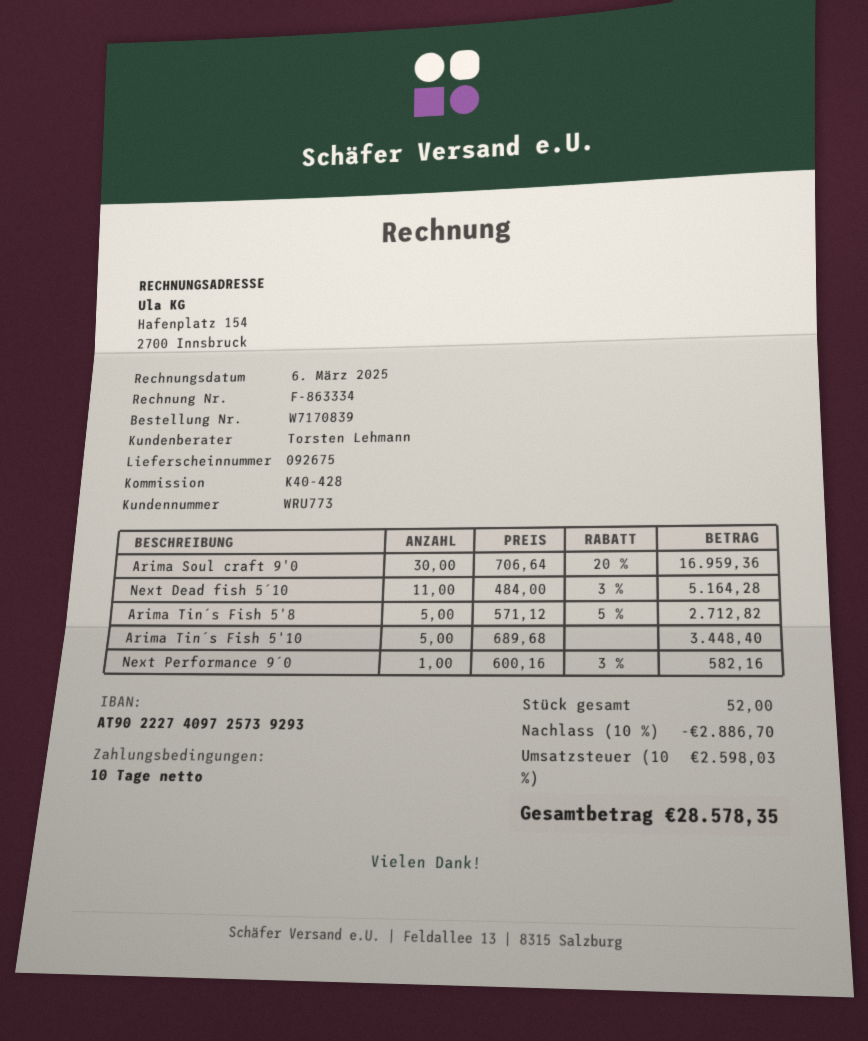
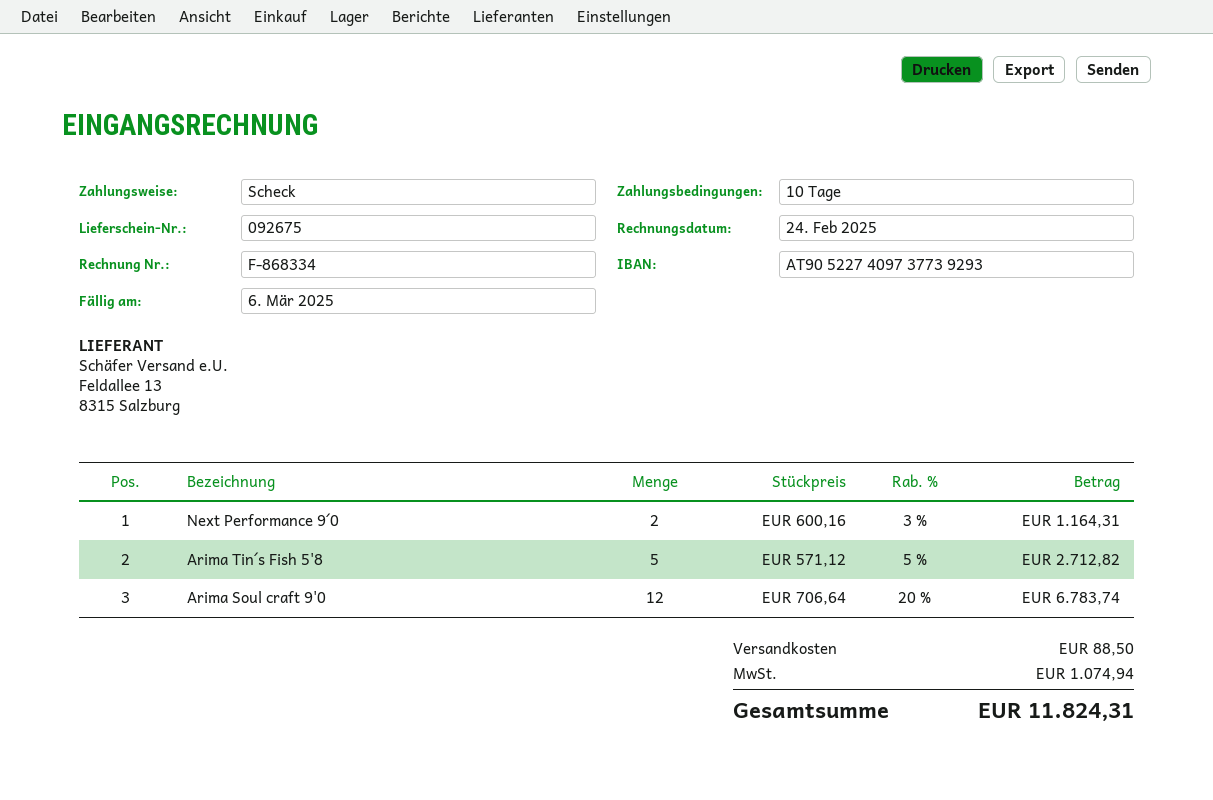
invoice number: F-863334 -> F-868334
invoice date: 2025-03-06 -> 2025-02-24
bank account: AT902227409725739293 -> AT905227409737739293
Arima Soul craft 9'0: 30 x 706.64 - 20% = 16959.36 -> 12 x 706.64 - 20% = 6783.74
Next Dead fish 5´10: 11 x 484.00 - 3% = 5164.28 -> none
Arima Tin´s Fish 5'10: 5 x 689.68 = 3448.40 -> none
Next Performance 9´0: 1 x 600.16 - 3% = 582.16 -> 2 x 600.16 - 3% = 1164.31
discount: 10% = 2886.70 -> none
shipping: none -> 88.50
tax: 2598.03 -> 1074.94
total: 28578.35 -> 11824.31

